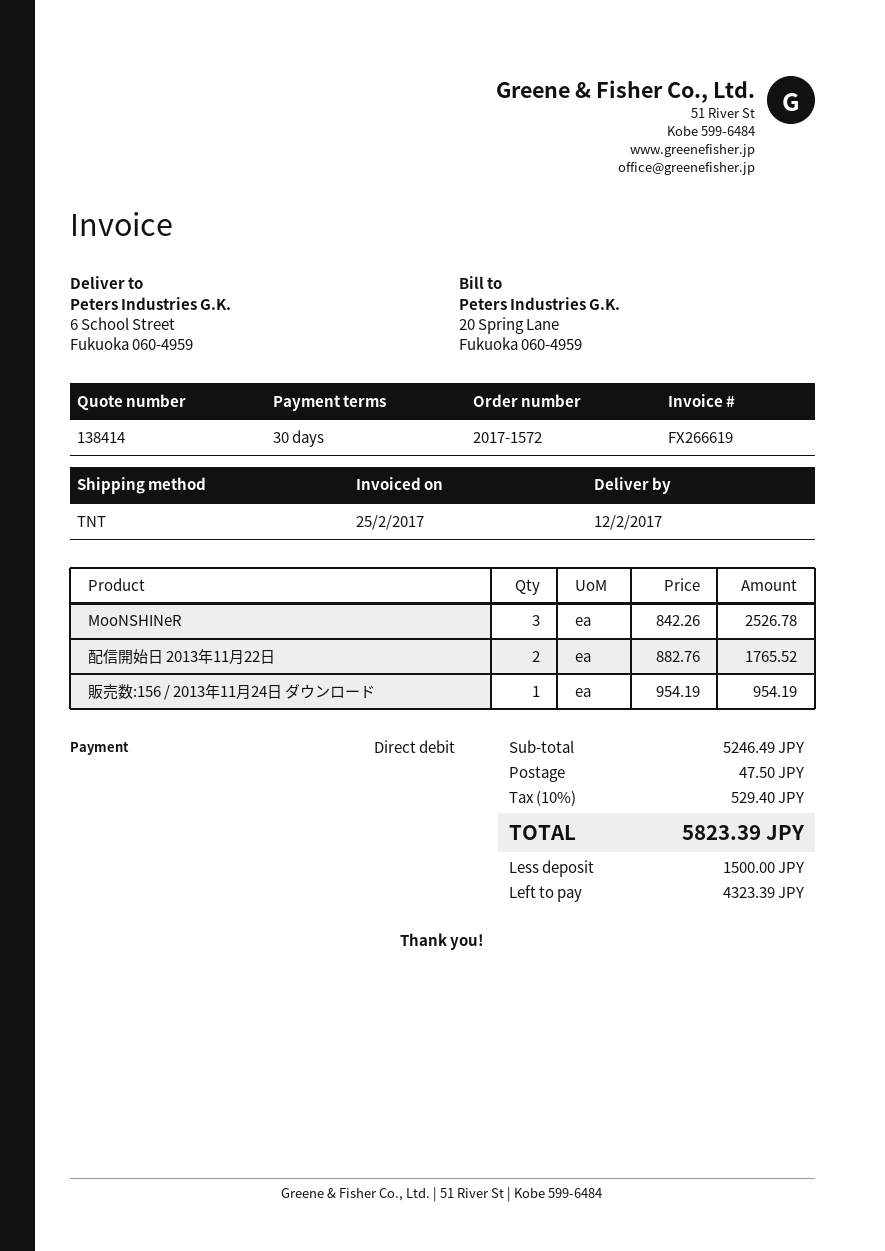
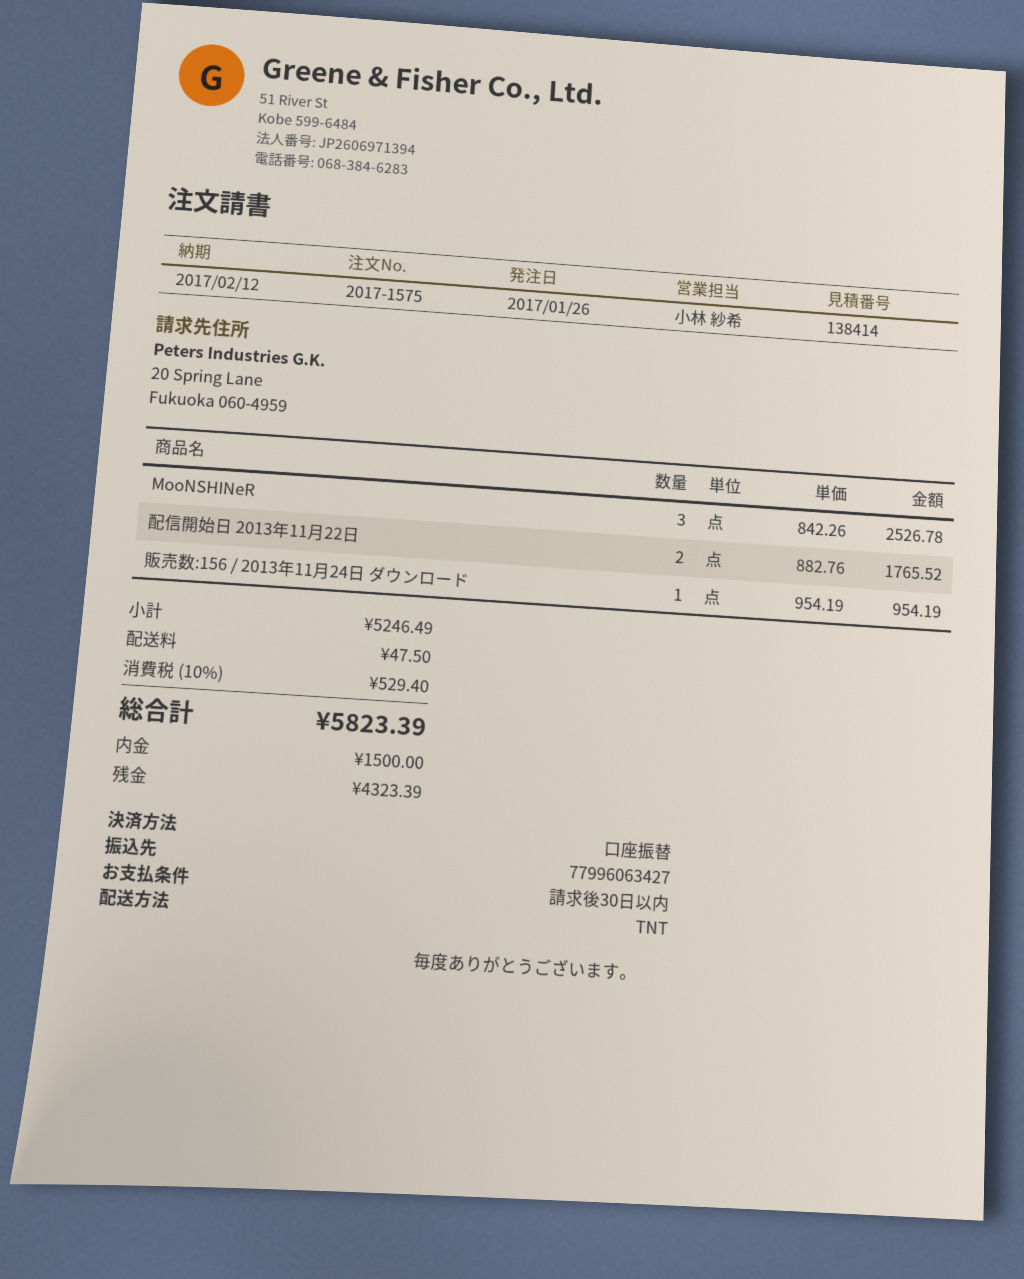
order number: 2017-1572 -> 2017-1575

